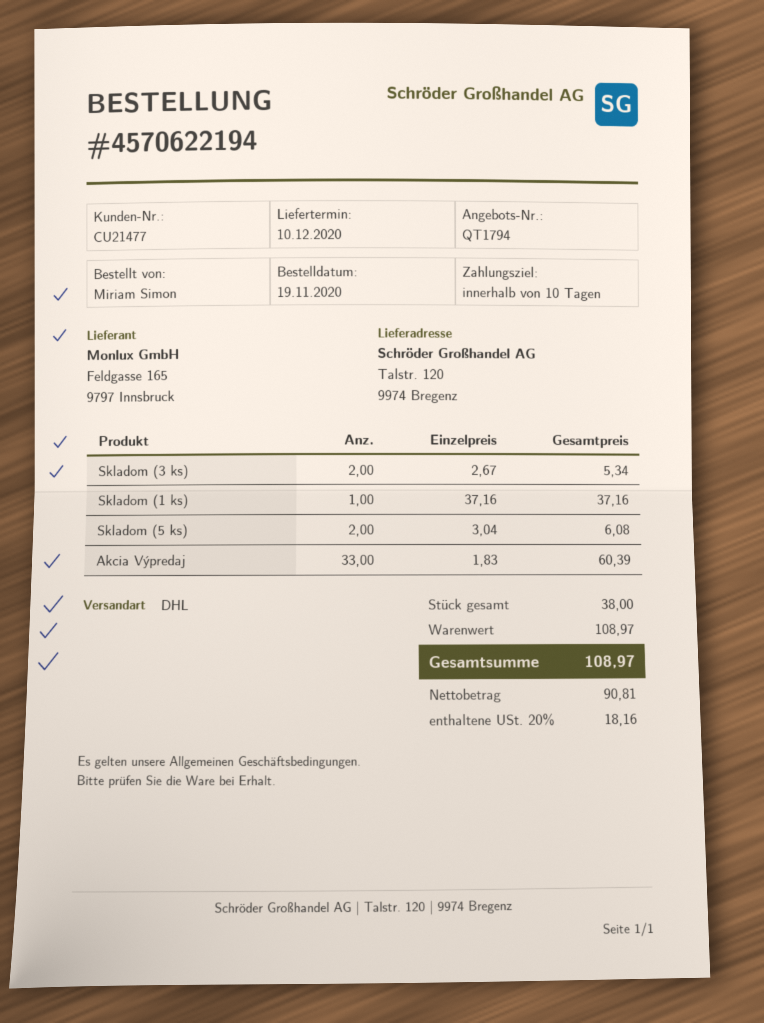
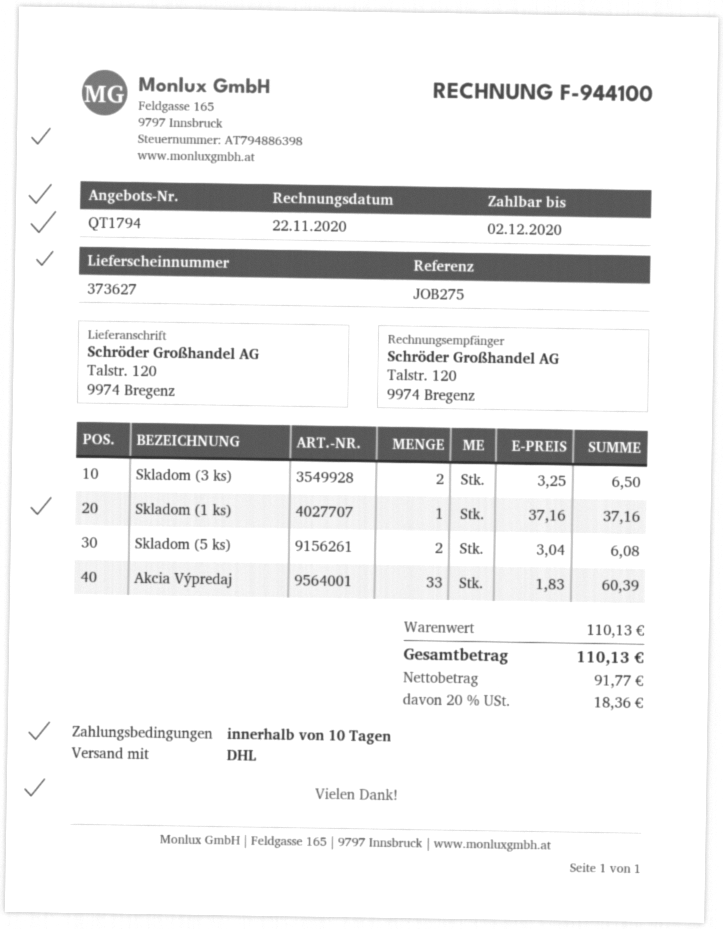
Skladom (3 ks): 2 x 2.67 = 5.34 -> 2 x 3.25 = 6.50
subtotal: 108.97 -> 110.13
net: 90.81 -> 91.77
tax: 20% = 18.16 -> 20% = 18.36
total: 108.97 -> 110.13

